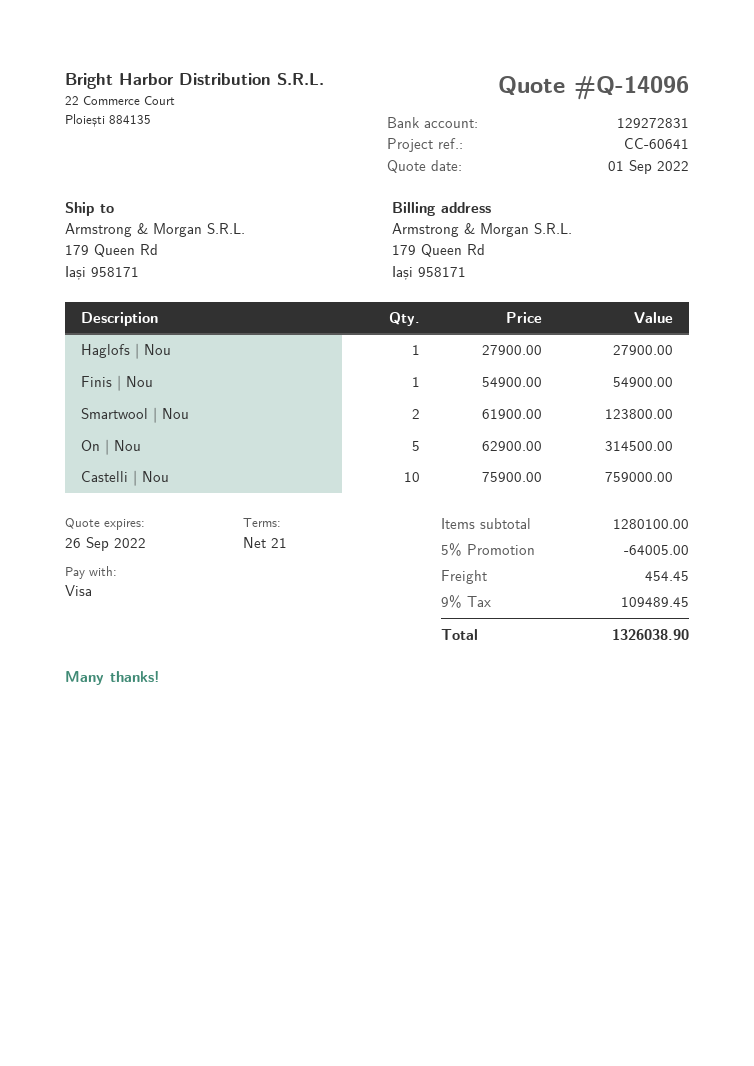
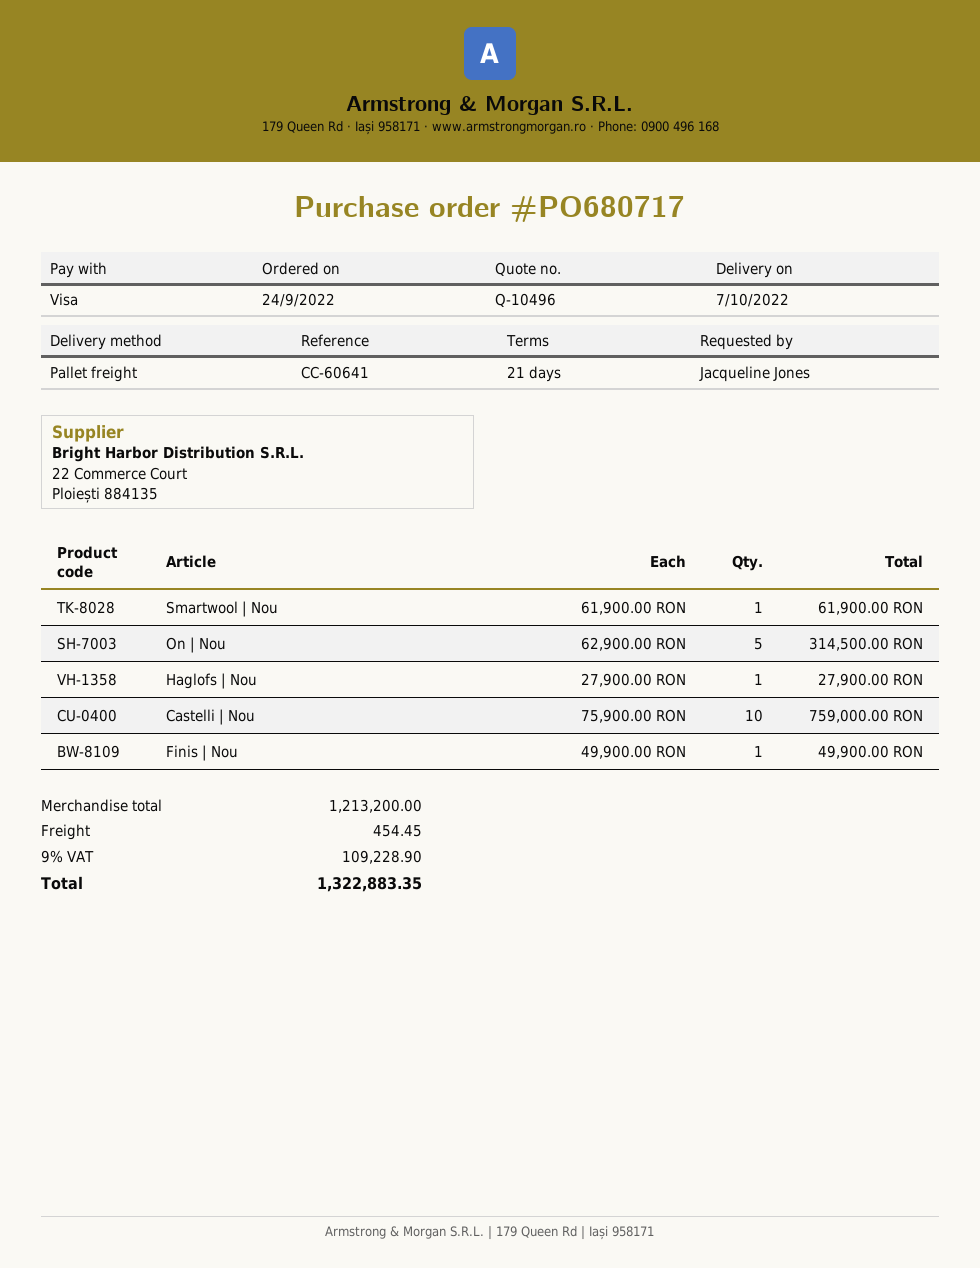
quote number: Q-14096 -> Q-10496
Finis | Nou: 1 x 54900.00 = 54900.00 -> 1 x 49900.00 = 49900.00
Smartwool | Nou: 2 x 61900.00 = 123800.00 -> 1 x 61900.00 = 61900.00
subtotal: 1280100.00 -> 1213200.00
discount: 5% = 64005.00 -> none
tax: 9% = 109489.45 -> 9% = 109228.90
total: 1326038.90 -> 1322883.35

